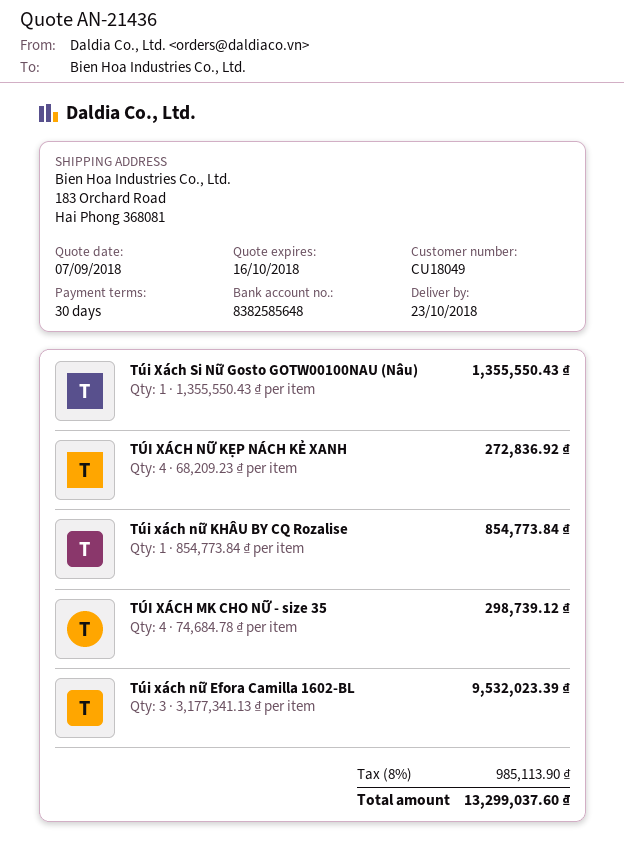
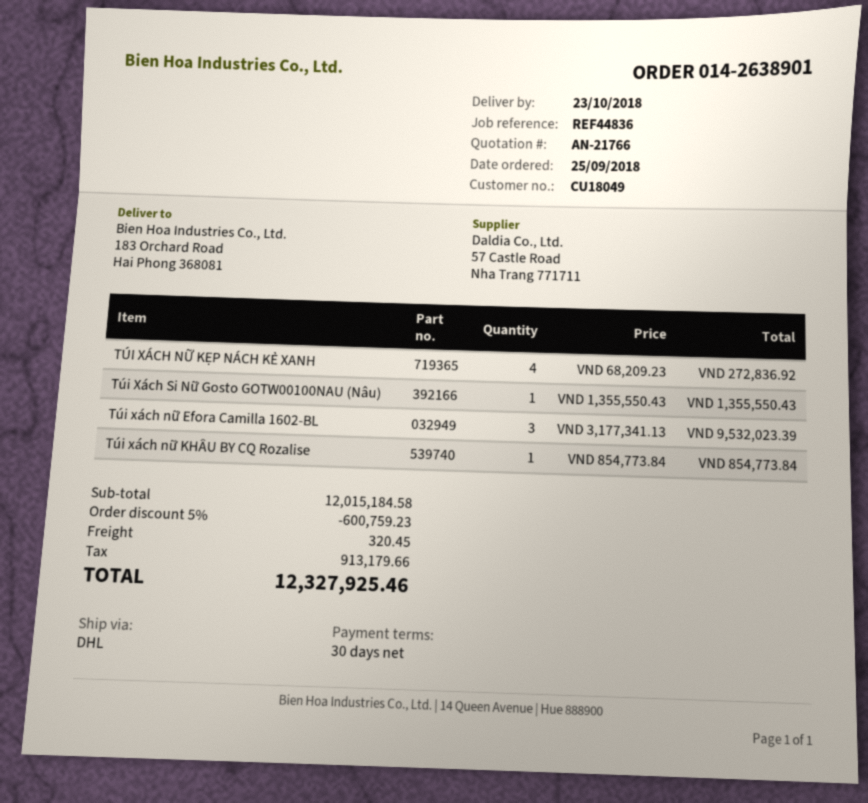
quote number: AN-21436 -> AN-21766
TÚI XÁCH MK CHO NỮ - size 35: 4 x 74684.78 = 298739.12 -> none
discount: none -> 5% = 600759.23
shipping: none -> 320.45
tax: 985113.90 -> 913179.66
total: 13299037.60 -> 12327925.46

